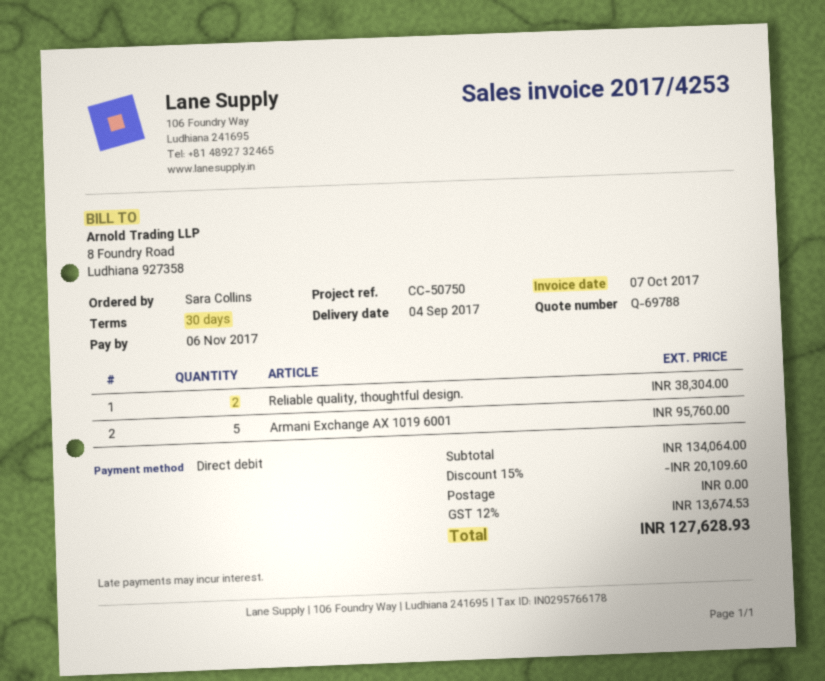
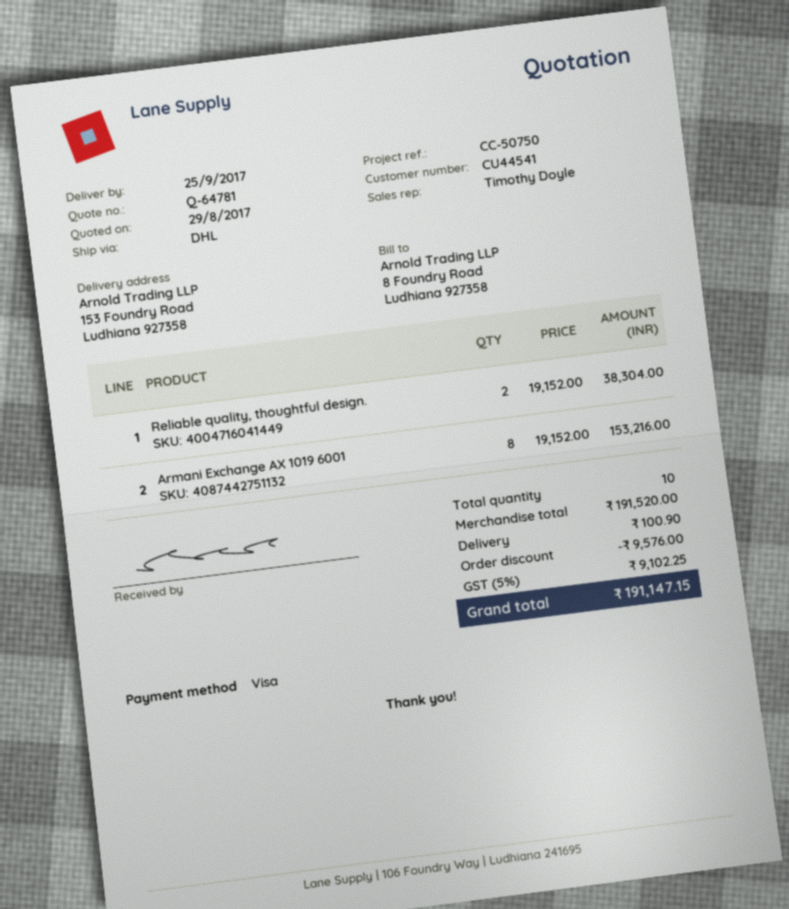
quote number: Q-69788 -> Q-64781
delivery date: 2017-09-04 -> 2017-09-25
payment method: direct debit -> Visa
Armani Exchange AX 1019 6001: 5 for 95760.00 -> 8 for 153216.00
subtotal: 134064.00 -> 191520.00
discount: 20109.60 -> 9576.00
shipping: 0.00 -> 100.90
tax: 12% = 13674.53 -> 5% = 9102.25
total: 127628.93 -> 191147.15

